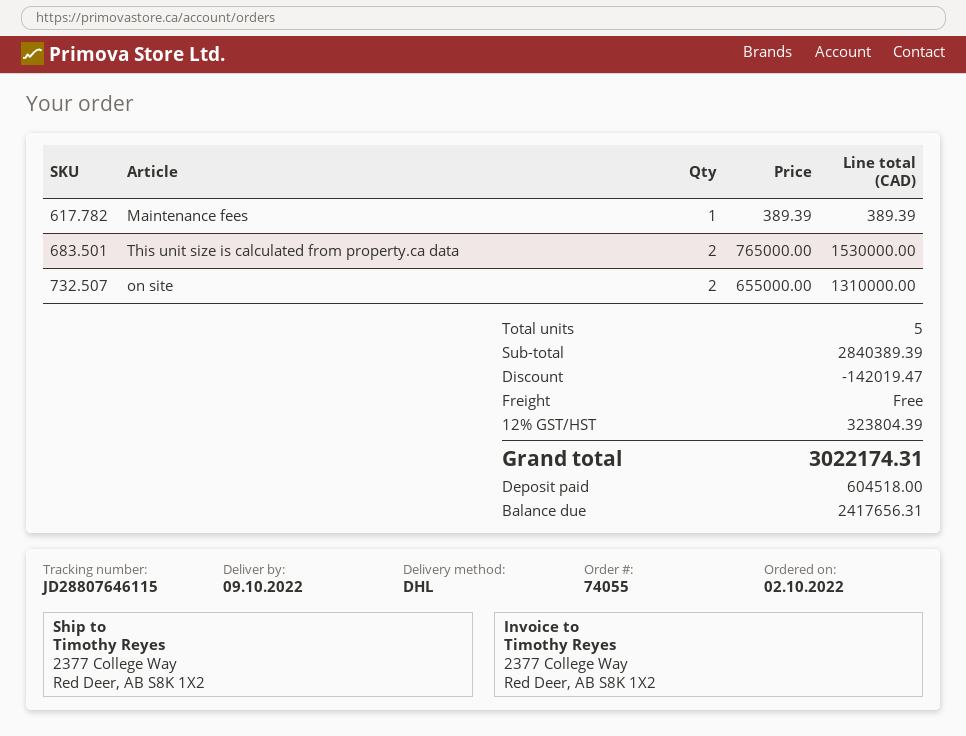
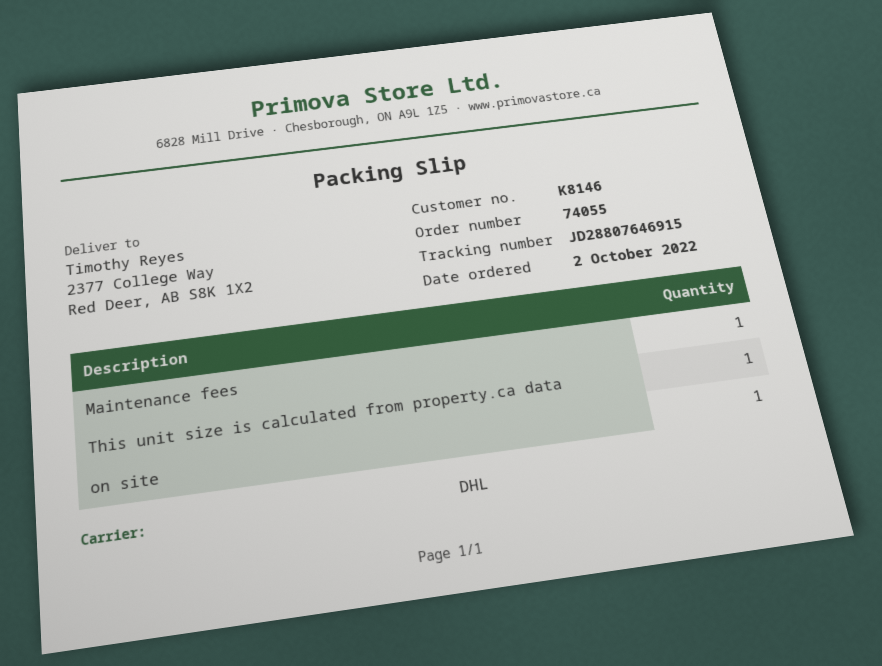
tracking number: JD28807646115 -> JD28807646915
This unit size is calculated from property.ca data: 2 -> 1
on site: 2 -> 1

